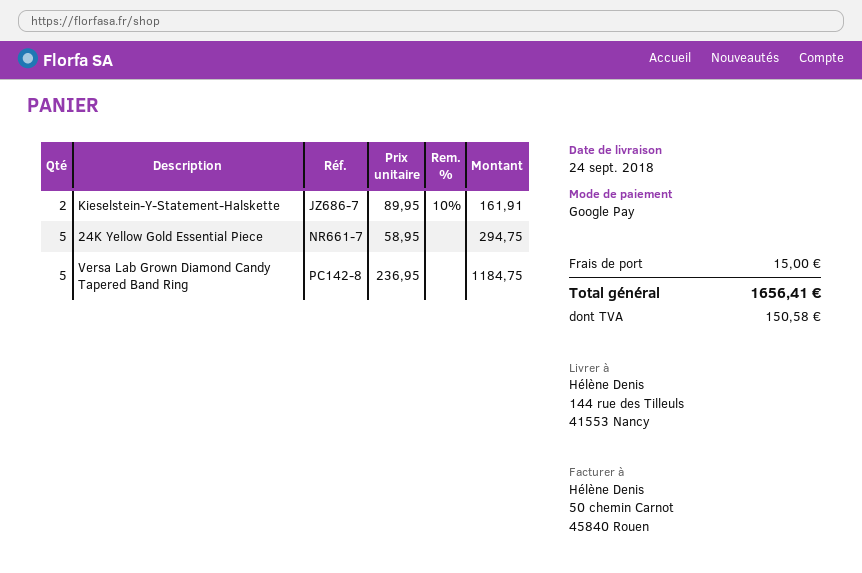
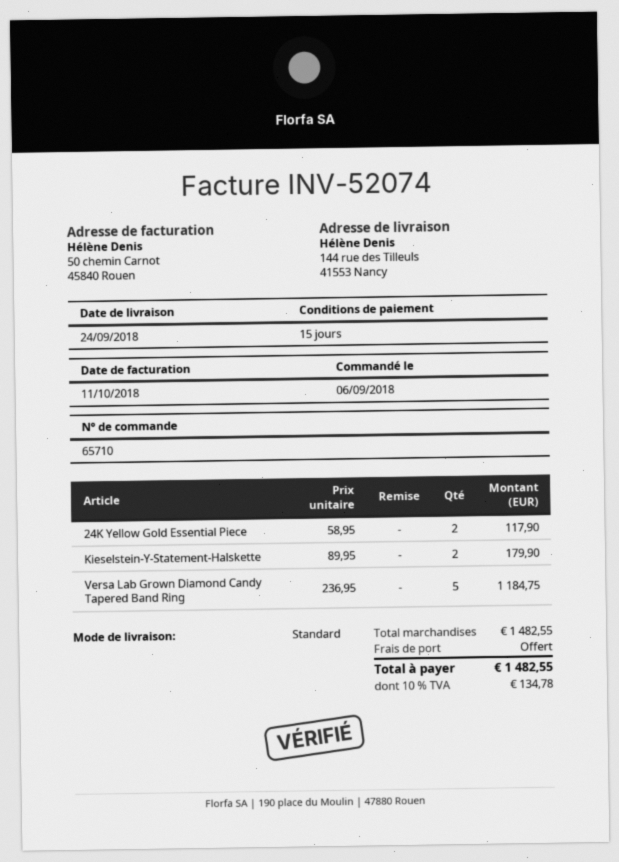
Kieselstein-Y-Statement-Halskette: 2 x 89.95 - 10% = 161.91 -> 2 x 89.95 = 179.90
24K Yellow Gold Essential Piece: 5 x 58.95 = 294.75 -> 2 x 58.95 = 117.90
shipping: 15.00 -> 0.00
tax: 150.58 -> 134.78
total: 1656.41 -> 1482.55

